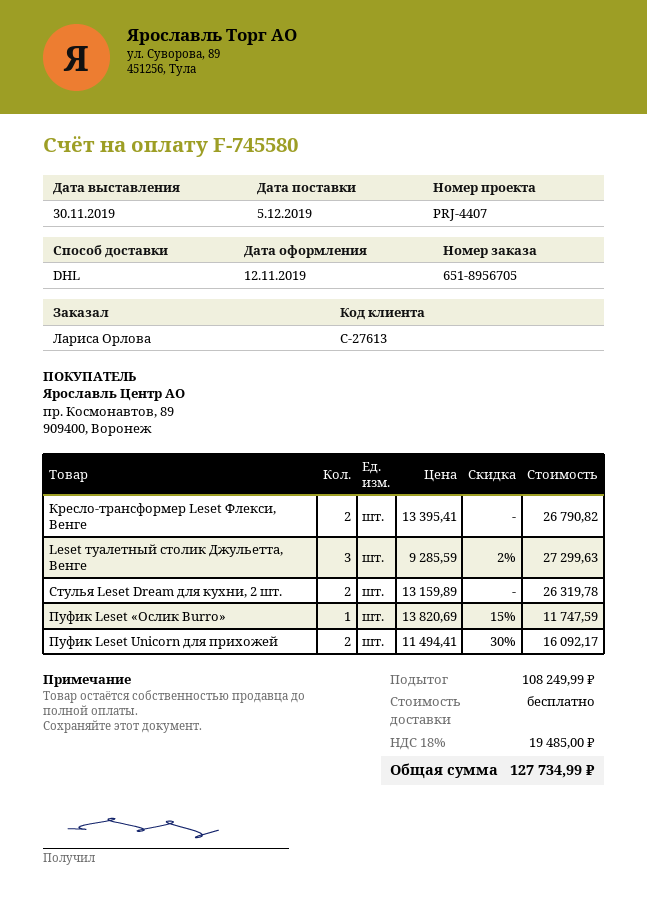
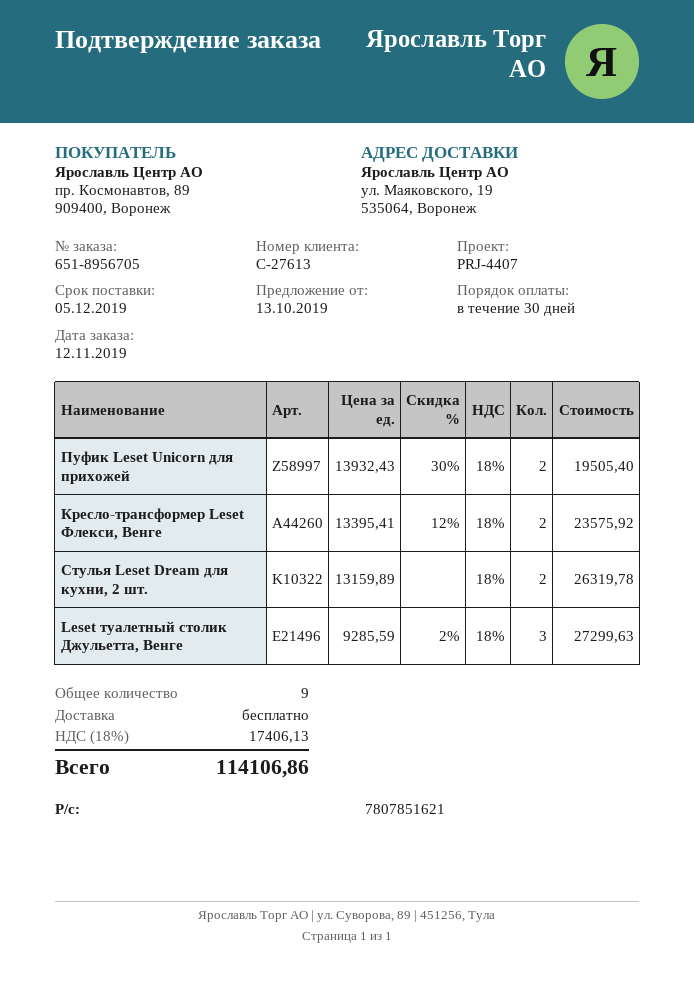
Кресло-трансформер Leset Флекси, Венге: 2 x 13395.41 = 26790.82 -> 2 x 13395.41 - 12% = 23575.92
Пуфик Leset «Ослик Burro»: 1 x 13820.69 - 15% = 11747.59 -> none
Пуфик Leset Unicorn для прихожей: 2 x 11494.41 - 30% = 16092.17 -> 2 x 13932.43 - 30% = 19505.40
tax: 18% = 19485.00 -> 18% = 17406.13
total: 127734.99 -> 114106.86

